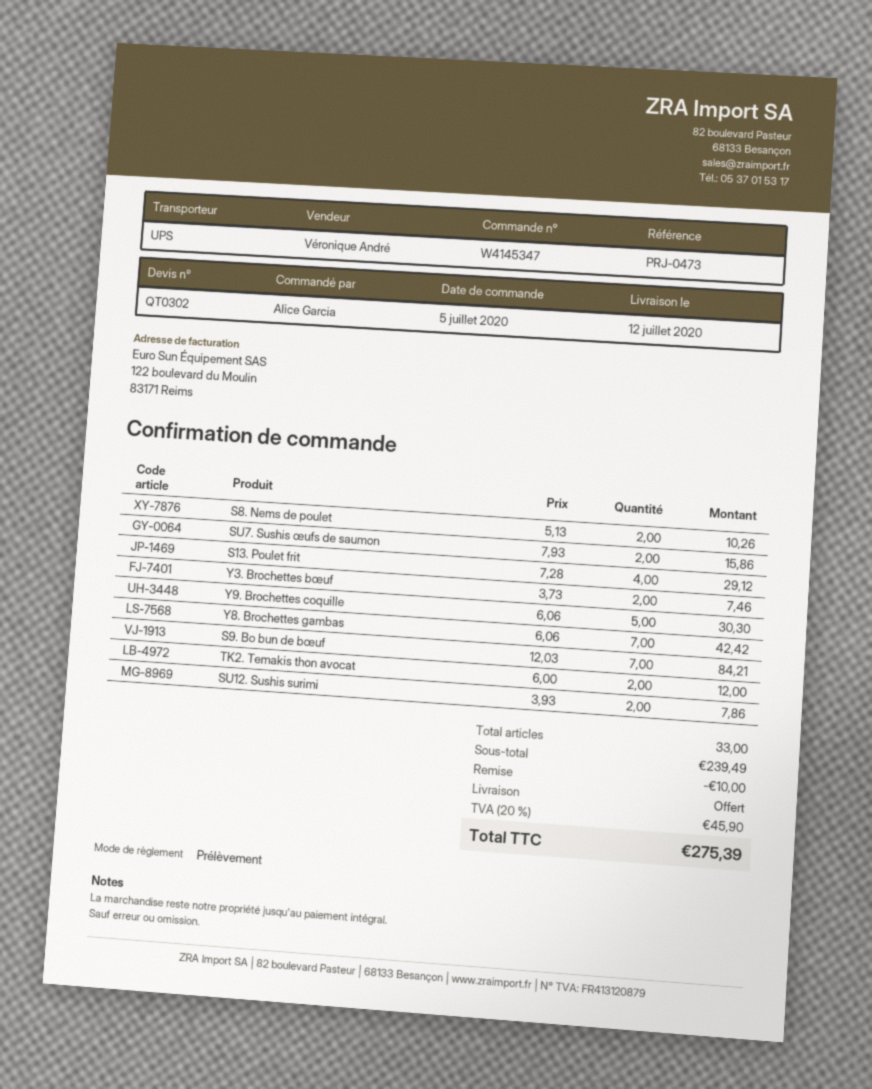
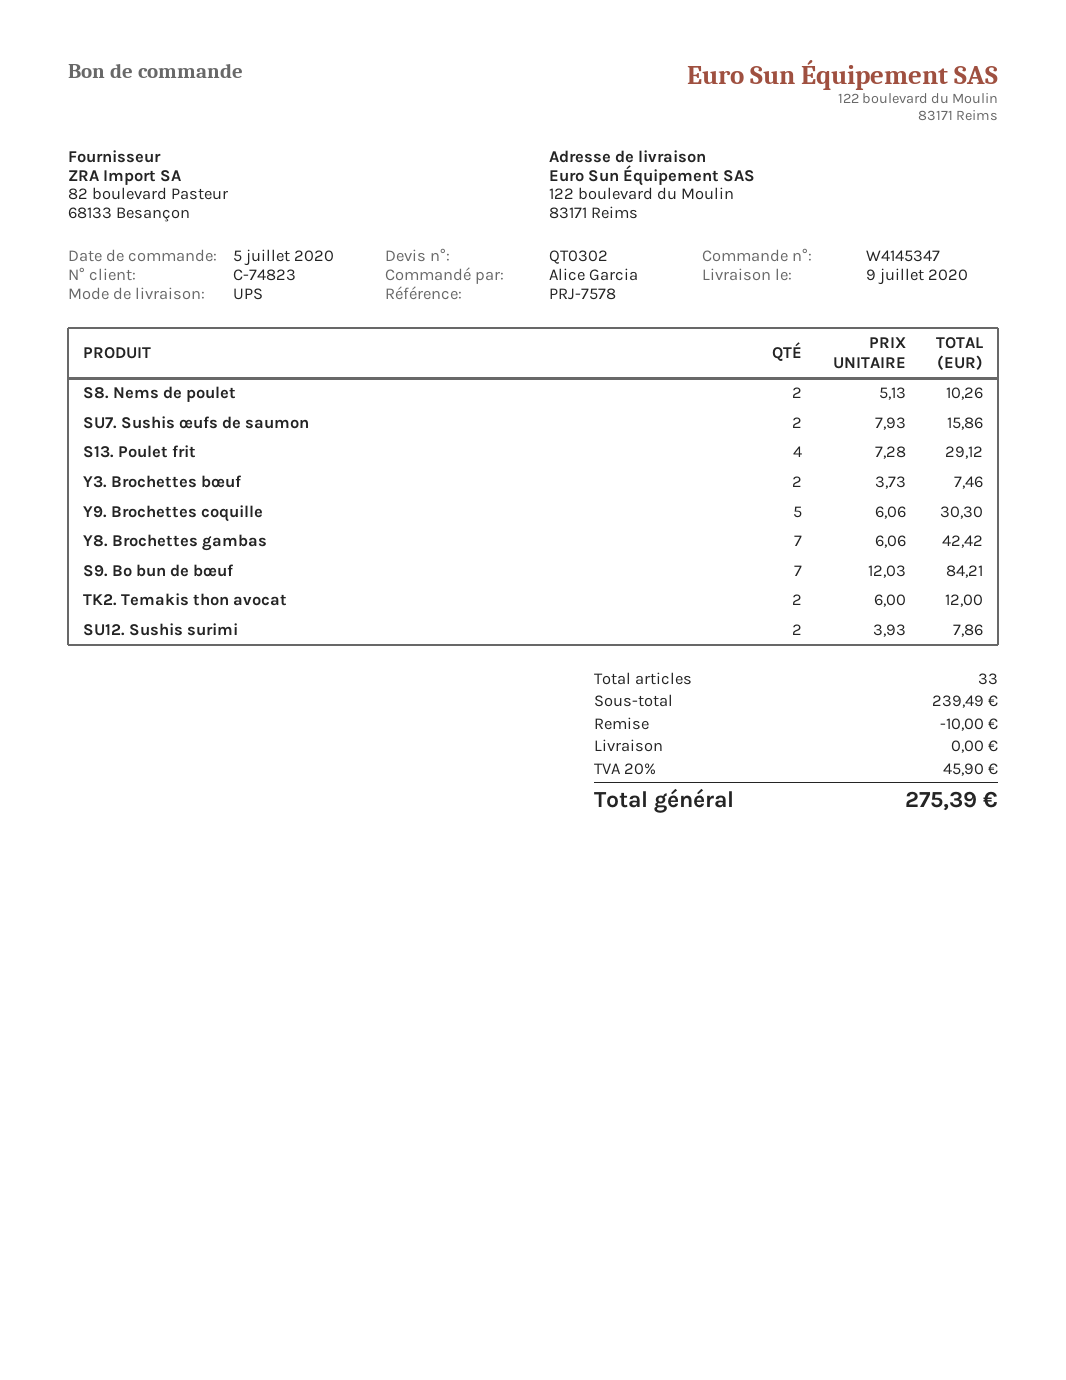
delivery date: 2020-07-12 -> 2020-07-09
reference: PRJ-0473 -> PRJ-7578

